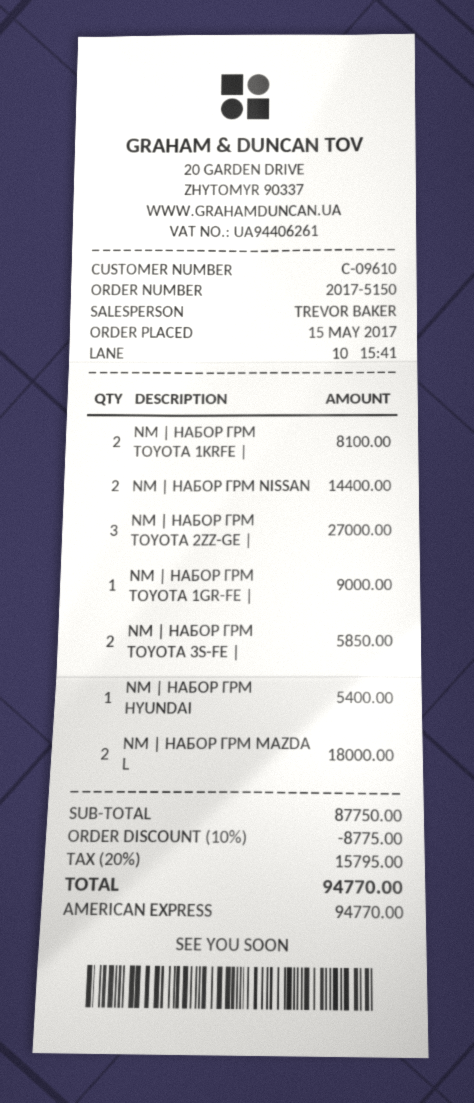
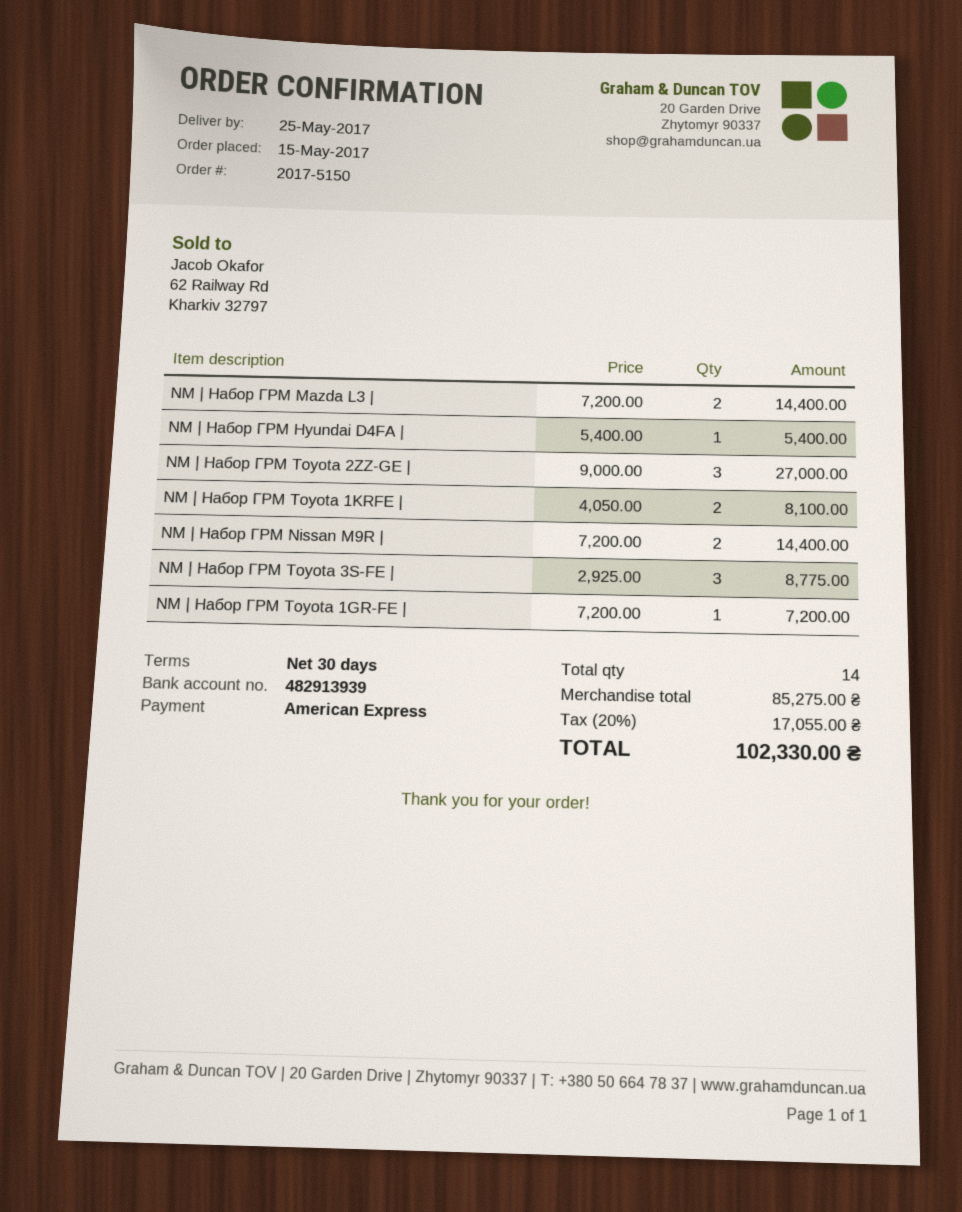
NM | НАБОР ГРМ TOYOTA 1GR-FE |: 1 for 9000.00 -> 1 for 7200.00
NM | НАБОР ГРМ TOYOTA 3S-FE |: 2 for 5850.00 -> 3 for 8775.00
NM | НАБОР ГРМ MAZDA L: 2 for 18000.00 -> 2 for 14400.00
subtotal: 87750.00 -> 85275.00
discount: 10% = 8775.00 -> none
tax: 20% = 15795.00 -> 20% = 17055.00
total: 94770.00 -> 102330.00

